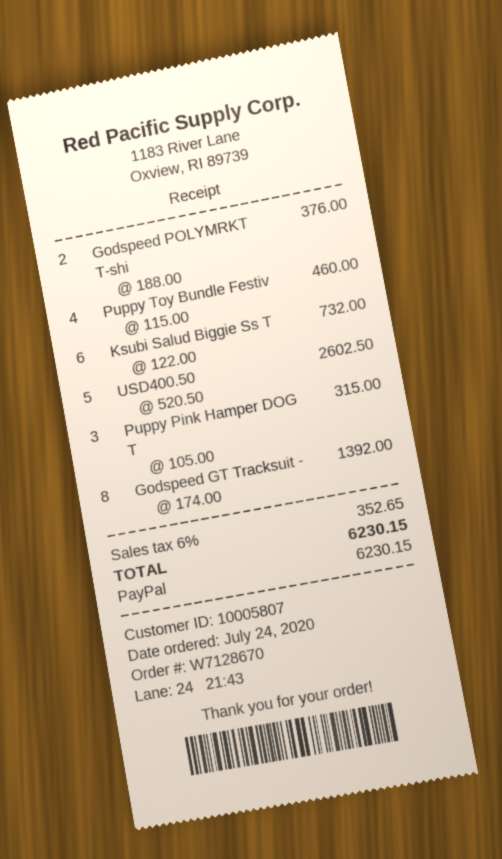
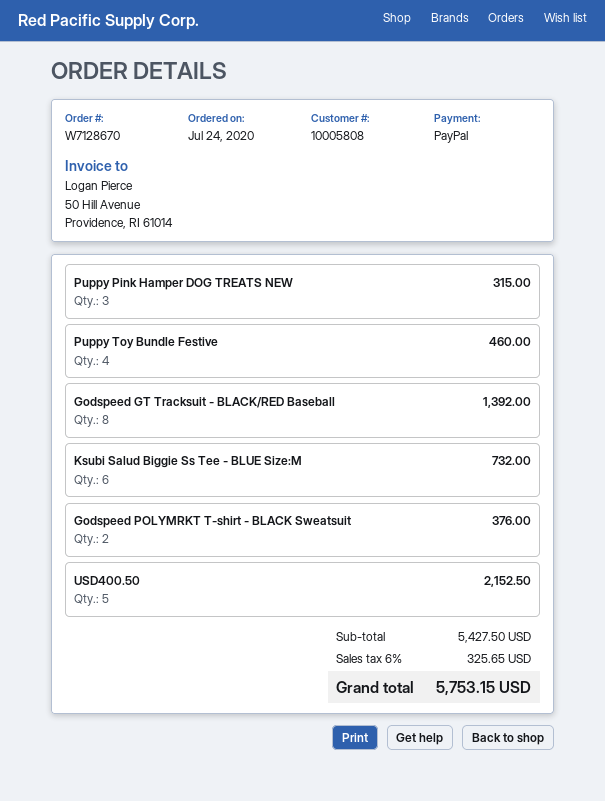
customer number: 10005807 -> 10005808
USD400.50: 5 for 2602.50 -> 5 for 2152.50
tax: 6% = 352.65 -> 6% = 325.65
total: 6230.15 -> 5753.15

